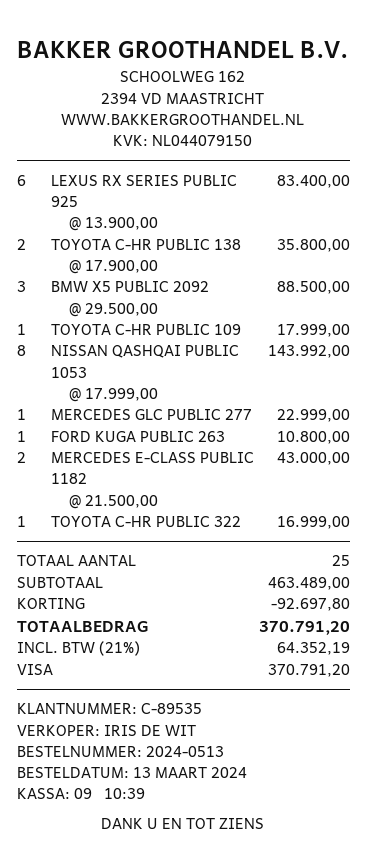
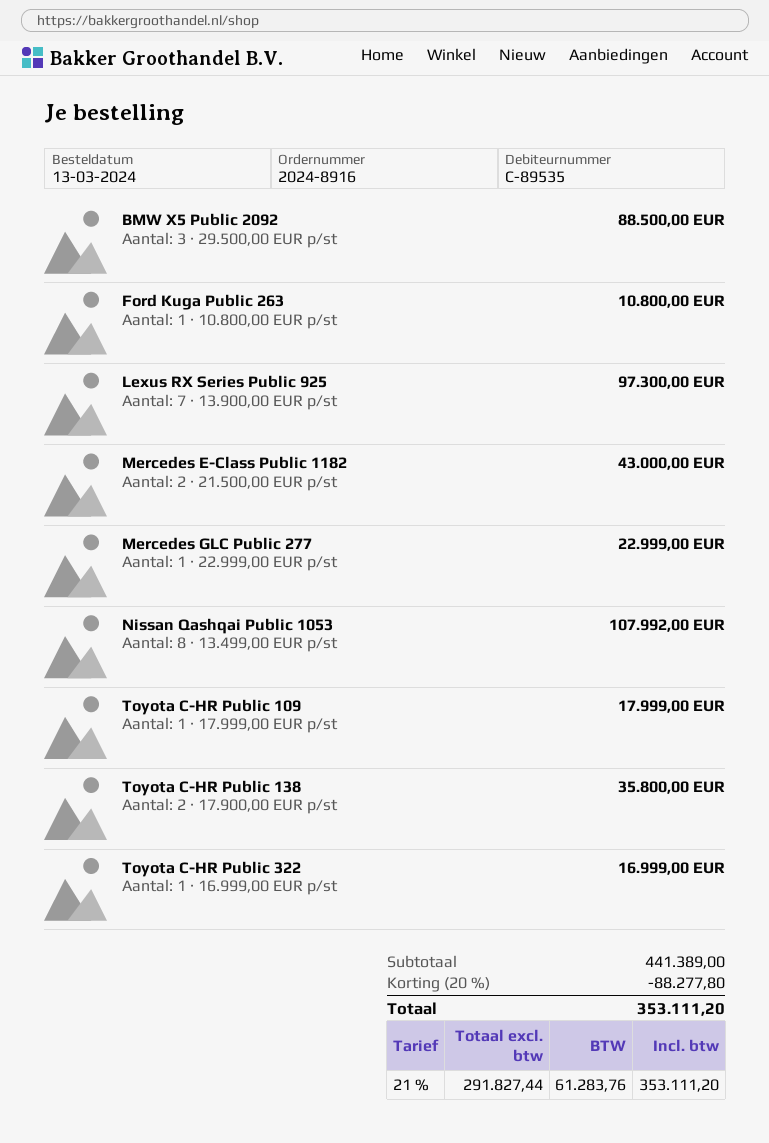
order number: 2024-0513 -> 2024-8916
LEXUS RX SERIES PUBLIC 925: 6 x 13900.00 = 83400.00 -> 7 x 13900.00 = 97300.00
NISSAN QASHQAI PUBLIC 1053: 8 x 17999.00 = 143992.00 -> 8 x 13499.00 = 107992.00
subtotal: 463489.00 -> 441389.00
discount: 92697.80 -> 88277.80
tax: 21% = 64352.19 -> 21% = 61283.76
total: 370791.20 -> 353111.20

